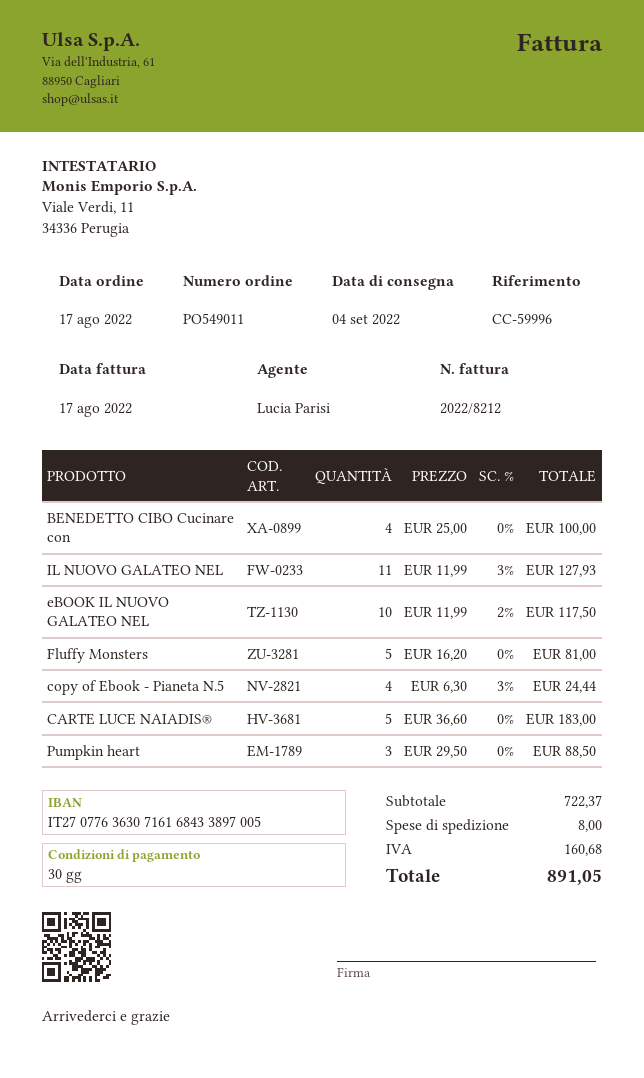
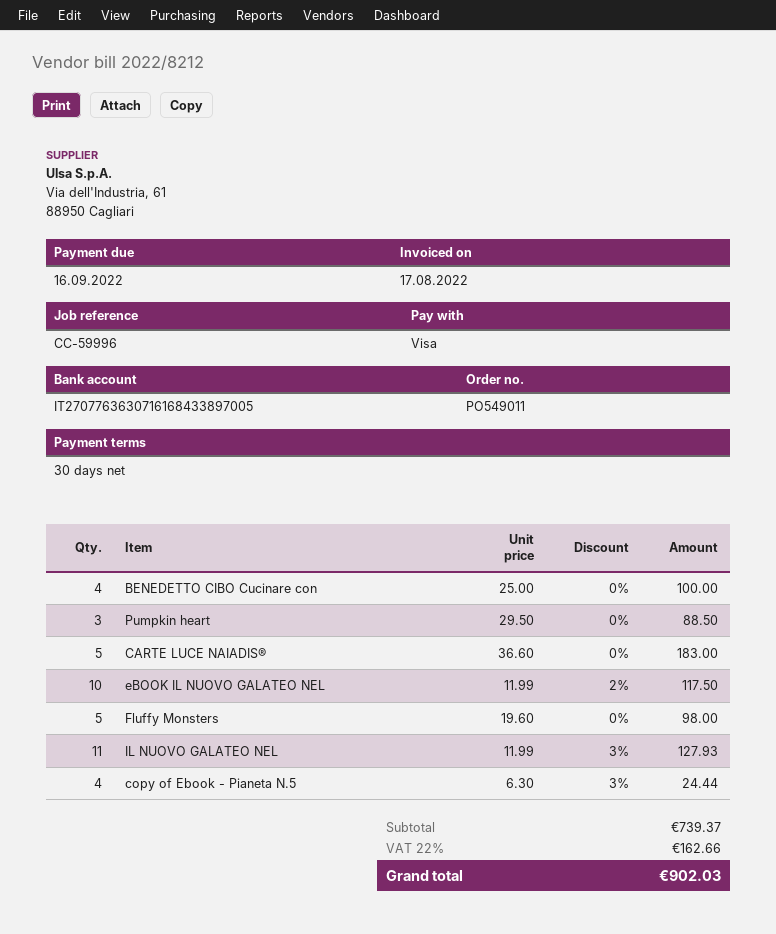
Fluffy Monsters: 5 x 16.20 = 81.00 -> 5 x 19.60 = 98.00
subtotal: 722.37 -> 739.37
shipping: 8.00 -> none
tax: 160.68 -> 162.66
total: 891.05 -> 902.03

